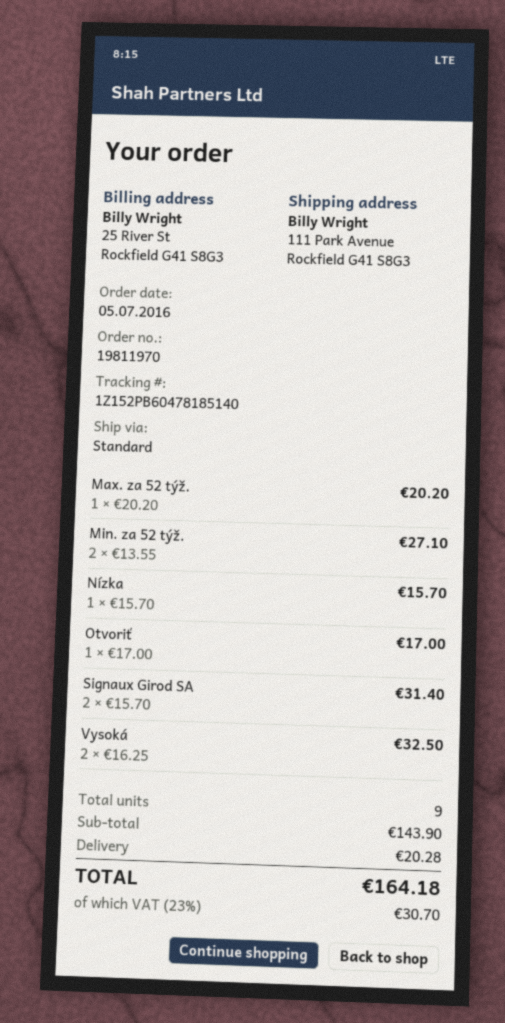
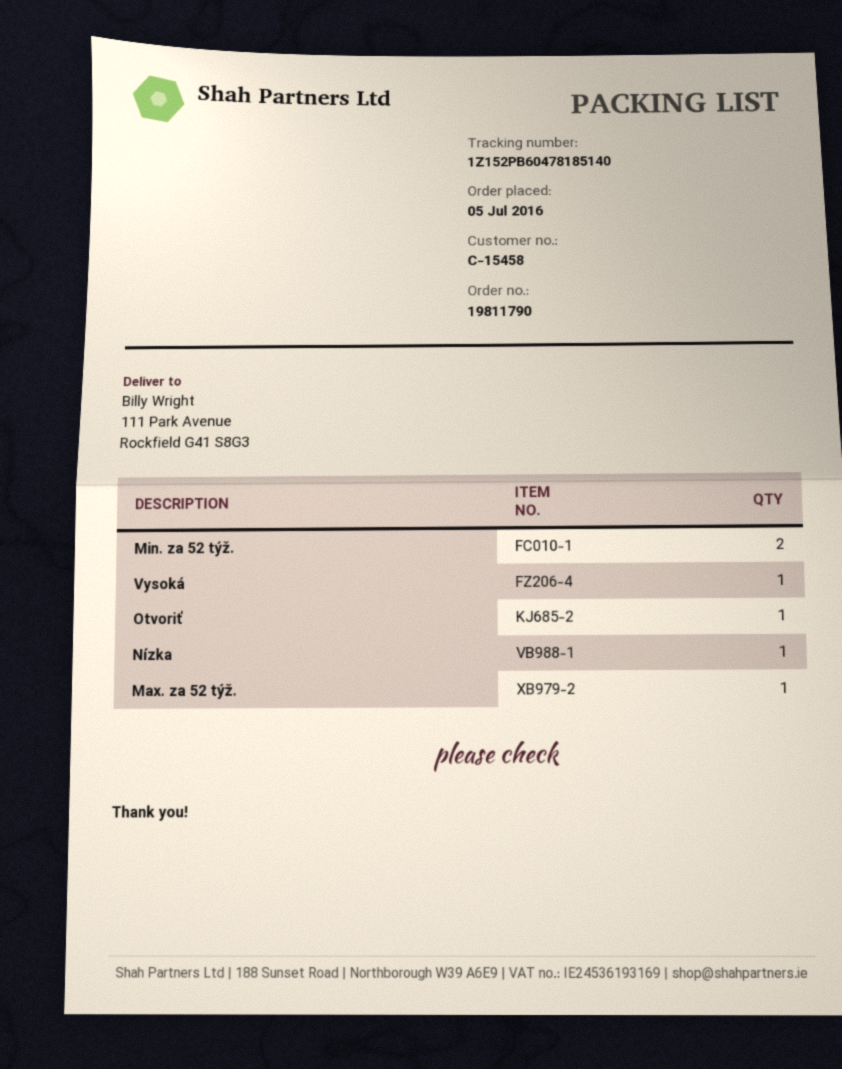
order number: 19811970 -> 19811790
Signaux Girod SA: 2 -> none
Vysoká: 2 -> 1

